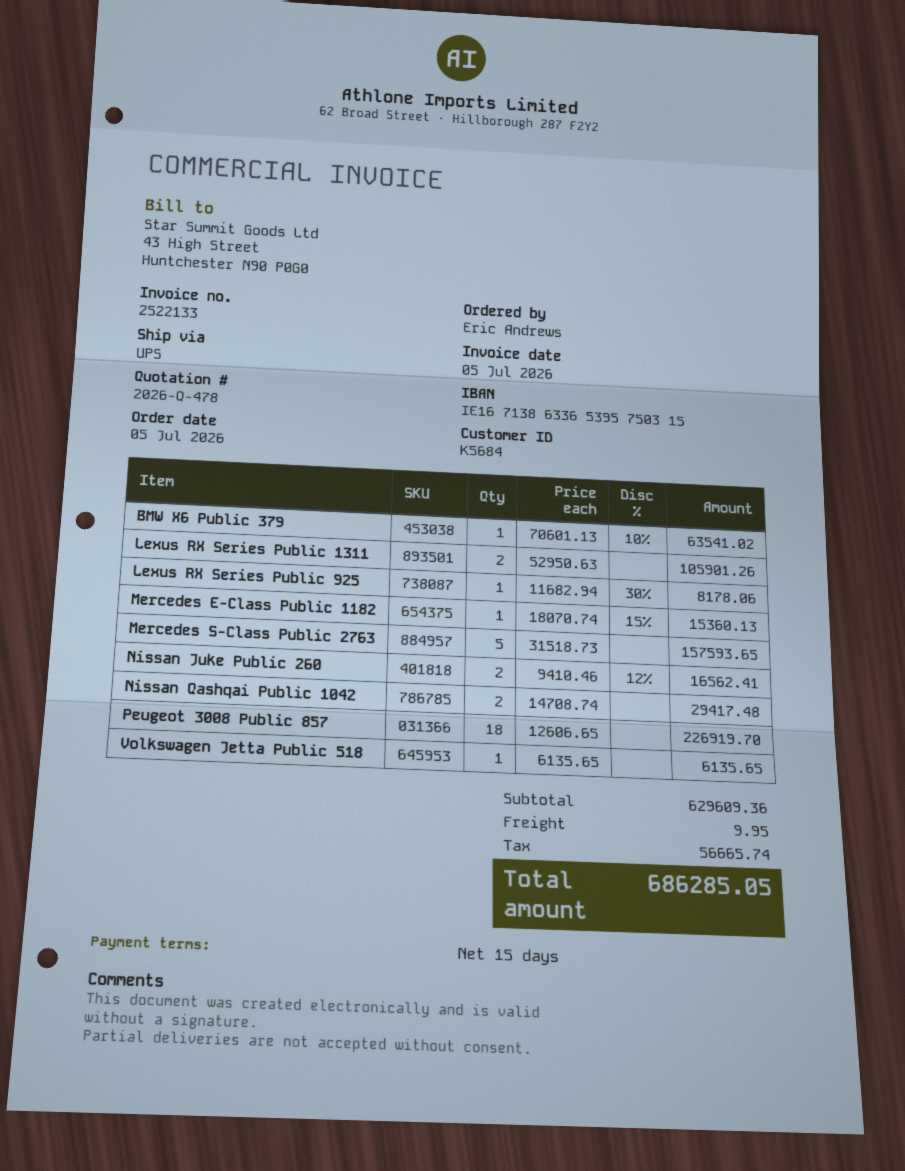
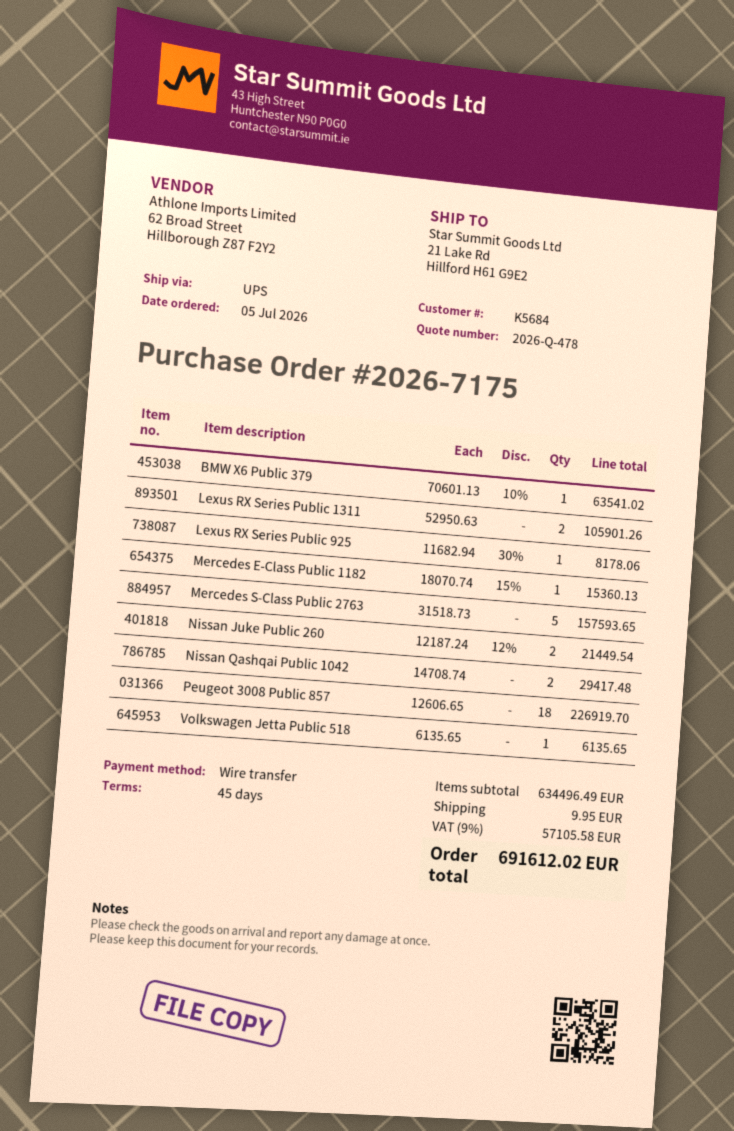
payment terms: 15 days -> 45 days
Nissan Juke Public 260: 2 x 9410.46 - 12% = 16562.41 -> 2 x 12187.24 - 12% = 21449.54
subtotal: 629609.36 -> 634496.49
tax: 56665.74 -> 57105.58
total: 686285.05 -> 691612.02

